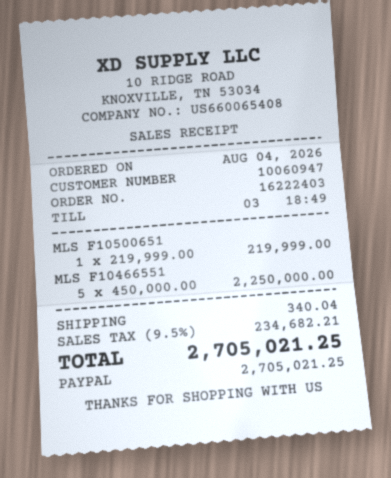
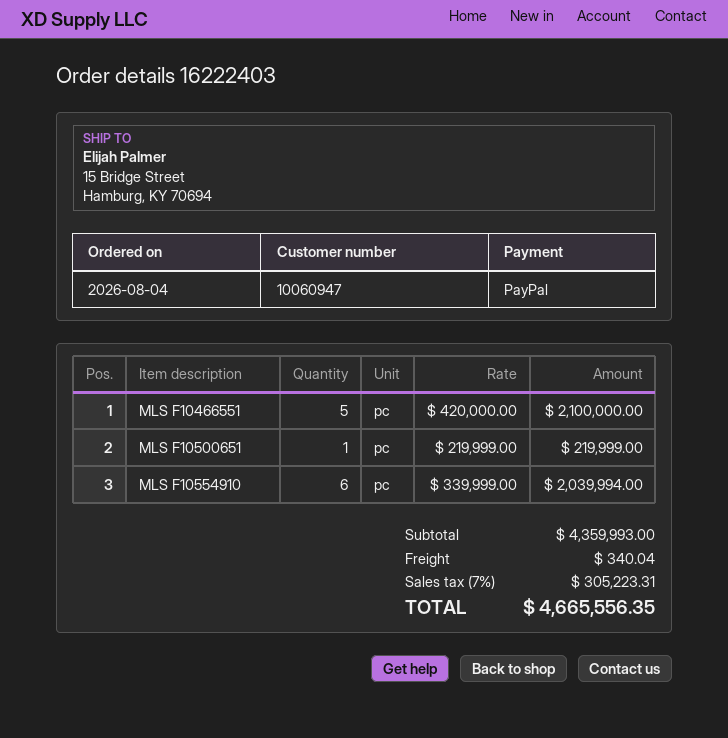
MLS F10466551: 5 x 450000.00 = 2250000.00 -> 5 x 420000.00 = 2100000.00
MLS F10554910: none -> 6 x 339999.00 = 2039994.00
tax: 9.5% = 234682.21 -> 7% = 305223.31
total: 2705021.25 -> 4665556.35

